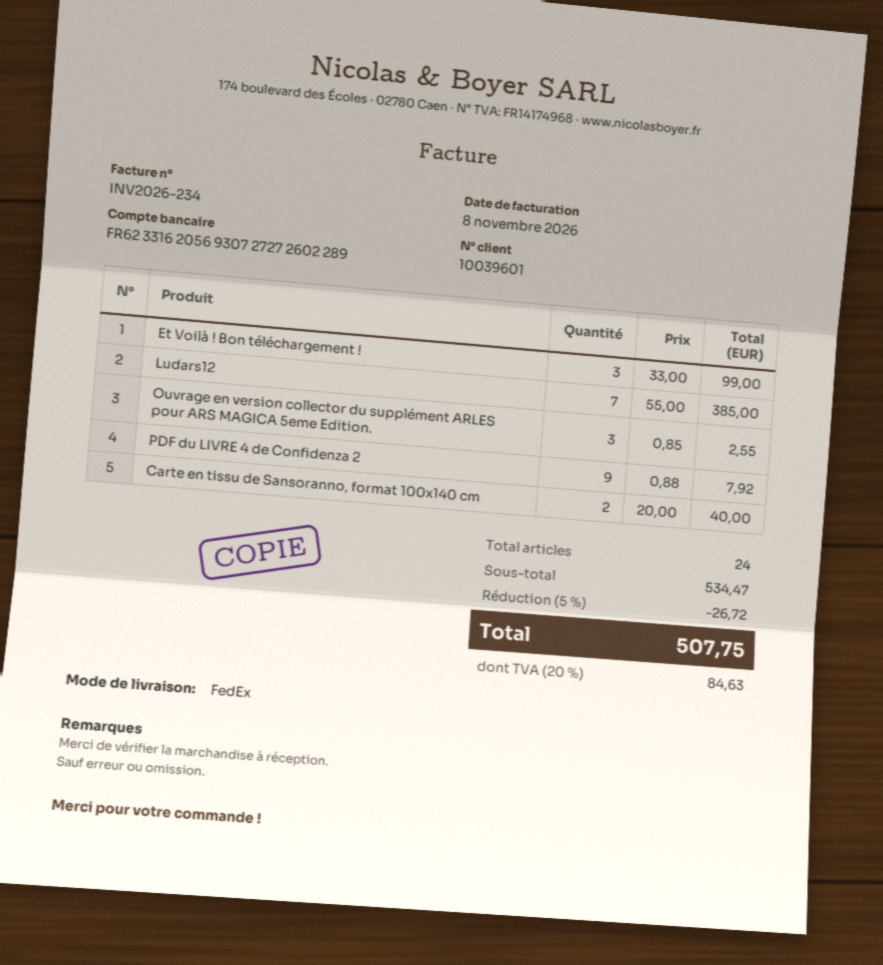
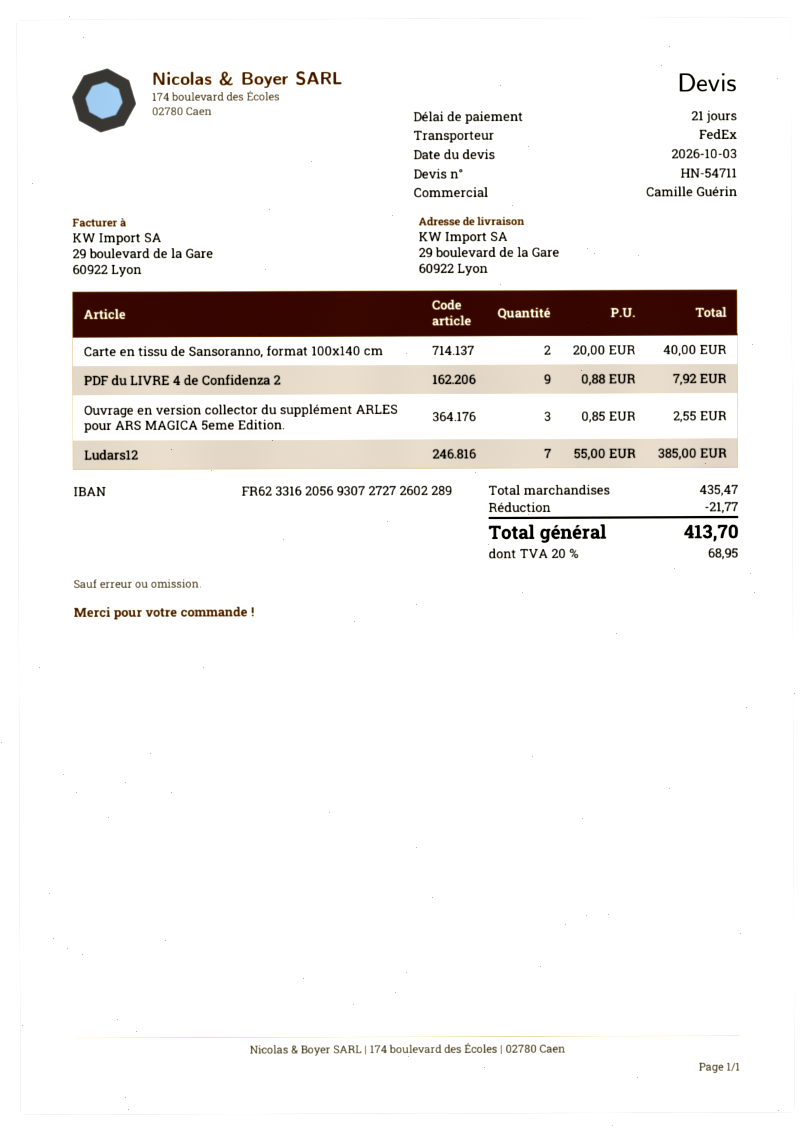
Et Voilà ! Bon téléchargement !: 3 x 33.00 = 99.00 -> none
subtotal: 534.47 -> 435.47
discount: 26.72 -> 21.77
tax: 20% = 84.63 -> 20% = 68.95
total: 507.75 -> 413.70

